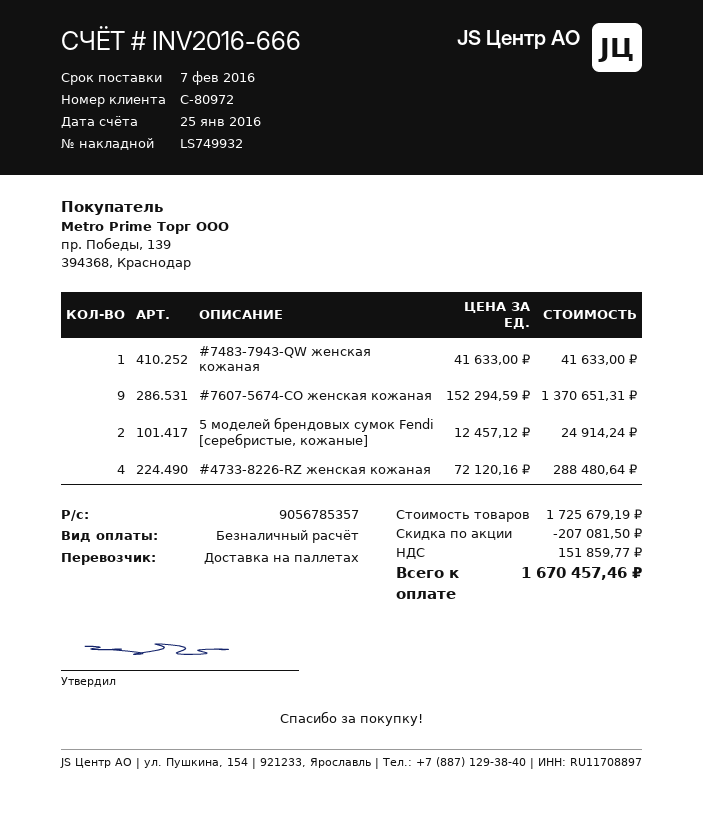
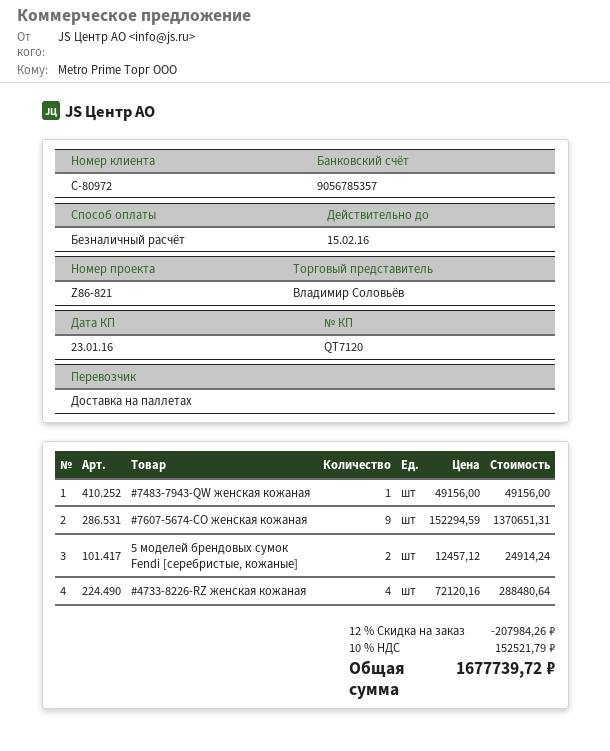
#7483-7943-QW женская кожаная: 1 x 41633.00 = 41633.00 -> 1 x 49156.00 = 49156.00
discount: 207081.50 -> 207984.26
tax: 151859.77 -> 152521.79
total: 1670457.46 -> 1677739.72

